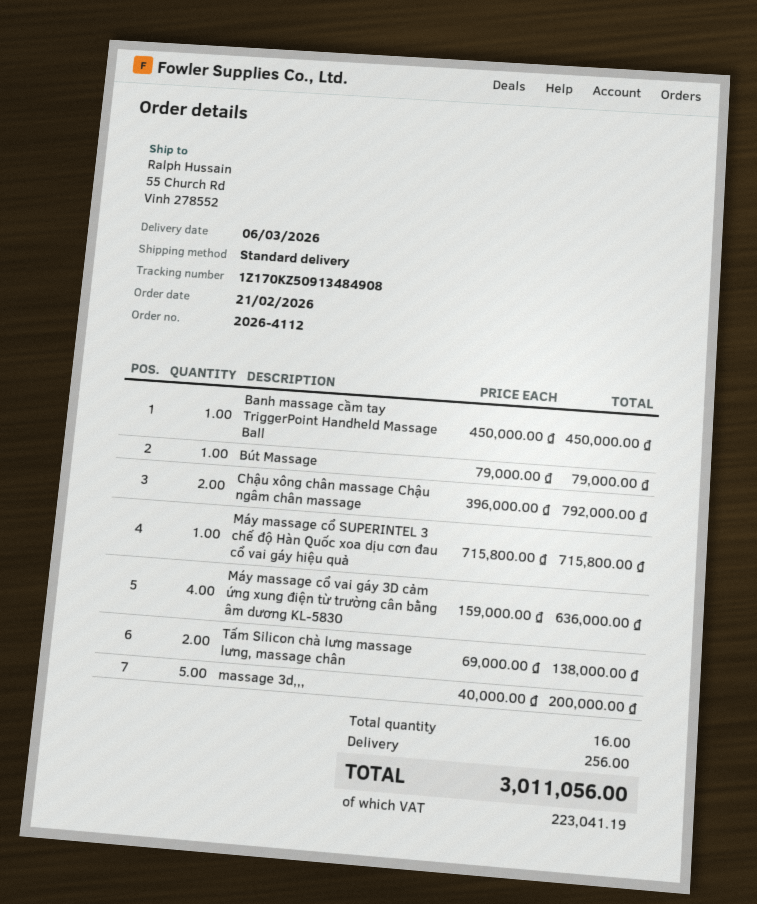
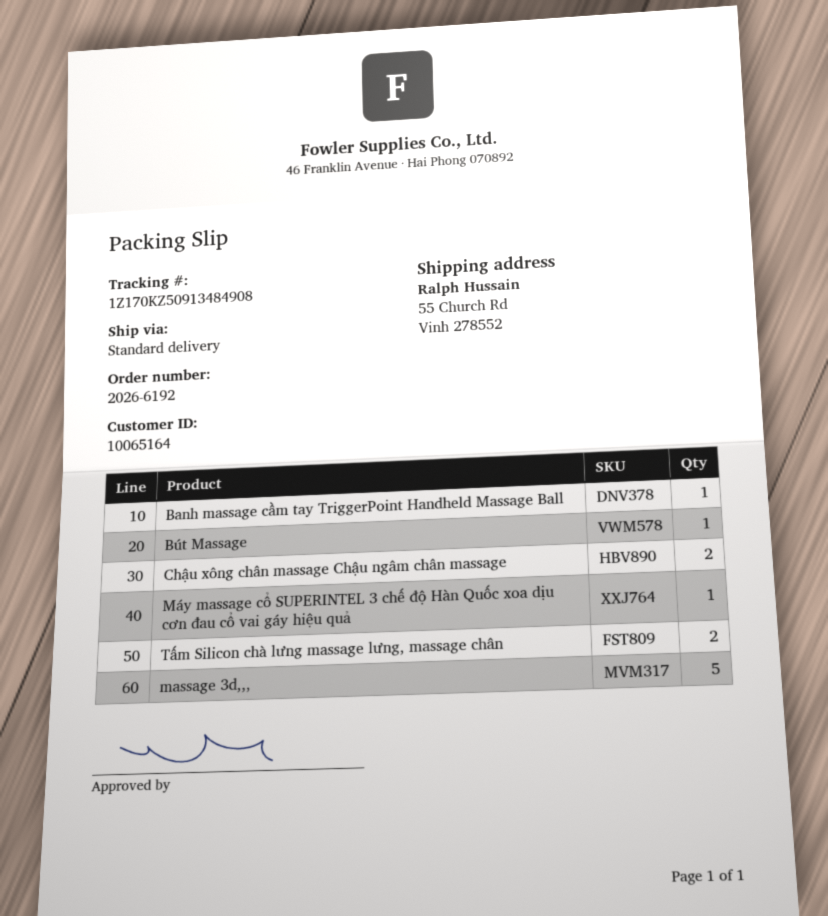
order number: 2026-4112 -> 2026-6192
Máy massage cổ vai gáy 3D cảm ứng xung điện từ trường cân bằng âm dương KL-5830: 4 -> none

